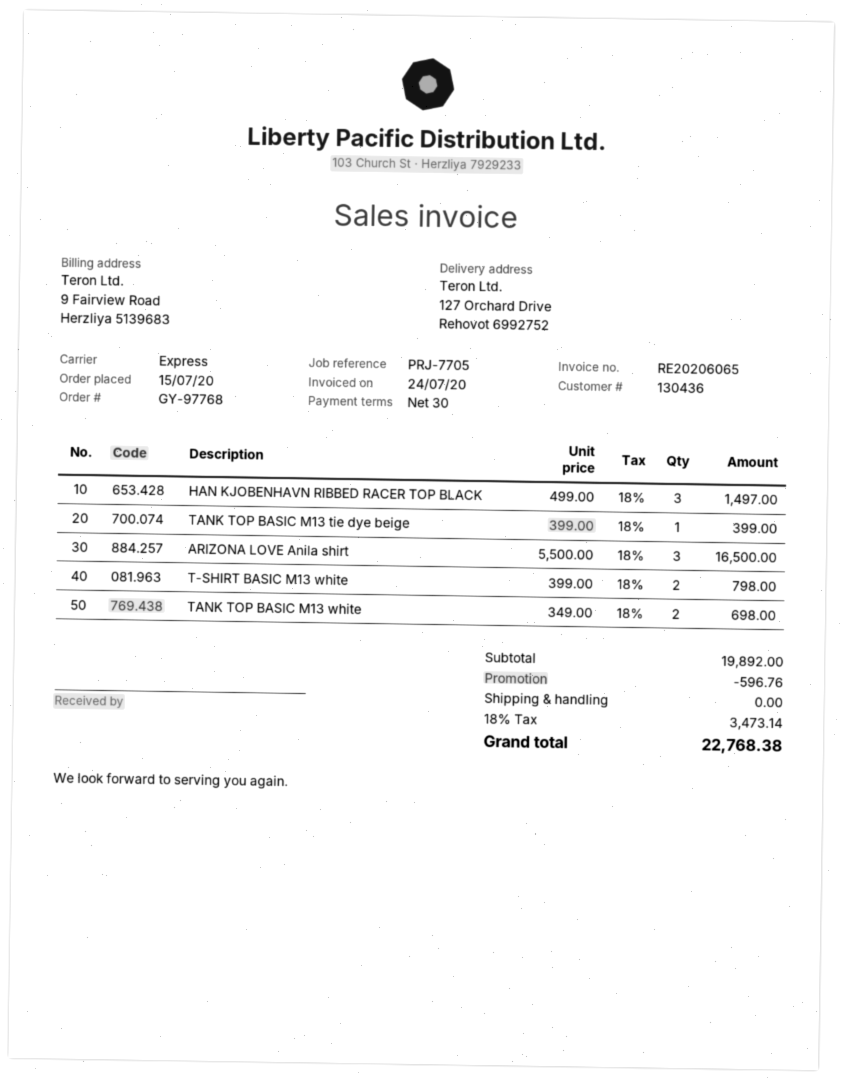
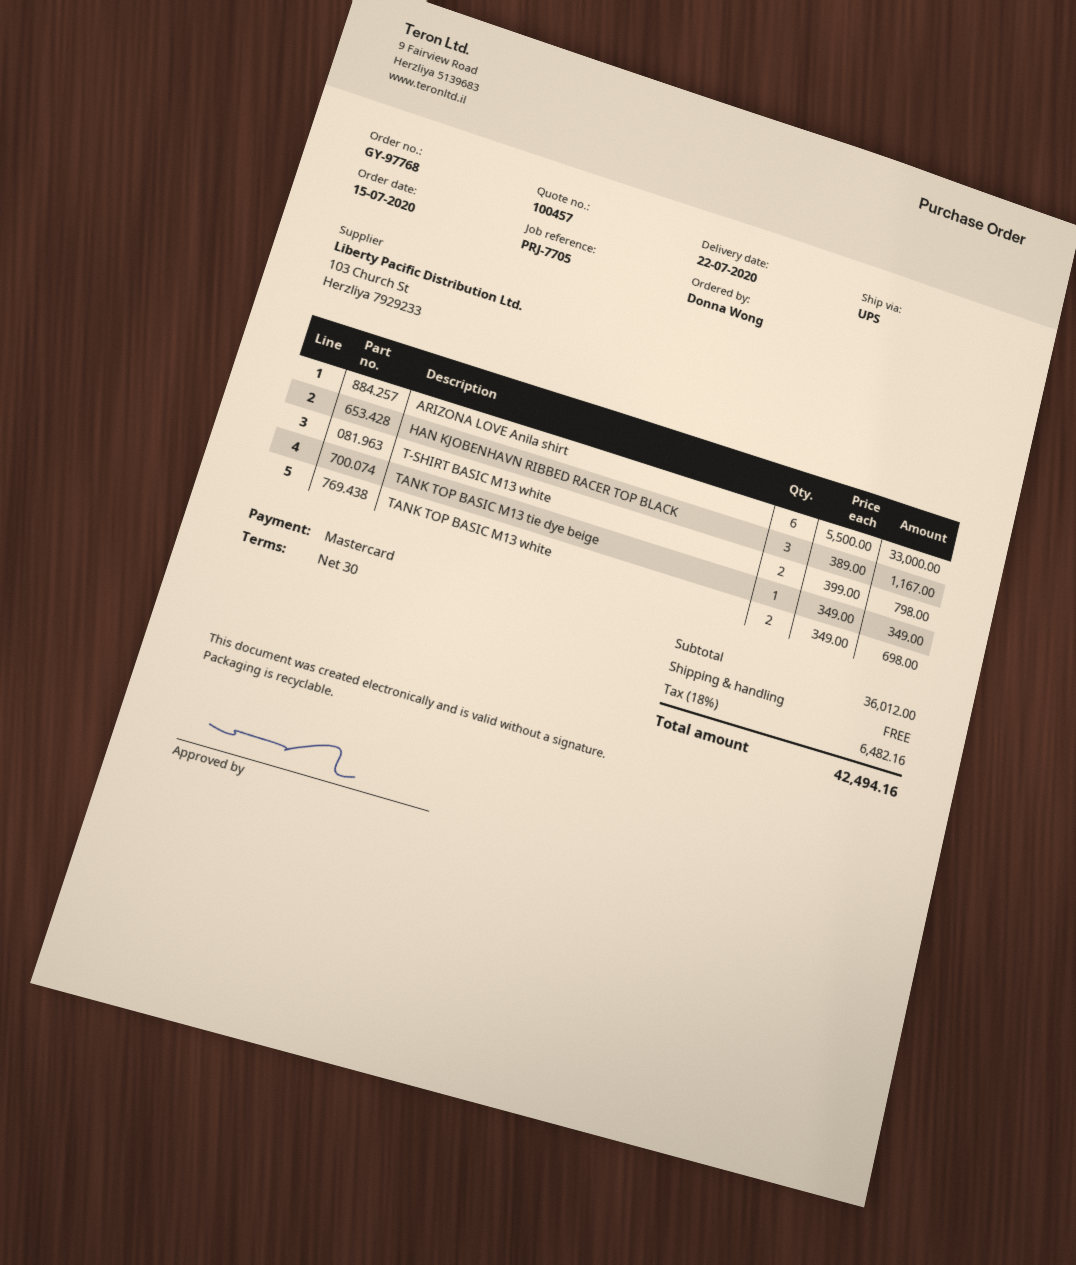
shipping method: express -> UPS
HAN KJOBENHAVN RIBBED RACER TOP BLACK: 3 x 499.00 = 1497.00 -> 3 x 389.00 = 1167.00
TANK TOP BASIC M13 tie dye beige: 1 x 399.00 = 399.00 -> 1 x 349.00 = 349.00
ARIZONA LOVE Anila shirt: 3 x 5500.00 = 16500.00 -> 6 x 5500.00 = 33000.00
subtotal: 19892.00 -> 36012.00
discount: 596.76 -> none
tax: 18% = 3473.14 -> 18% = 6482.16
total: 22768.38 -> 42494.16

